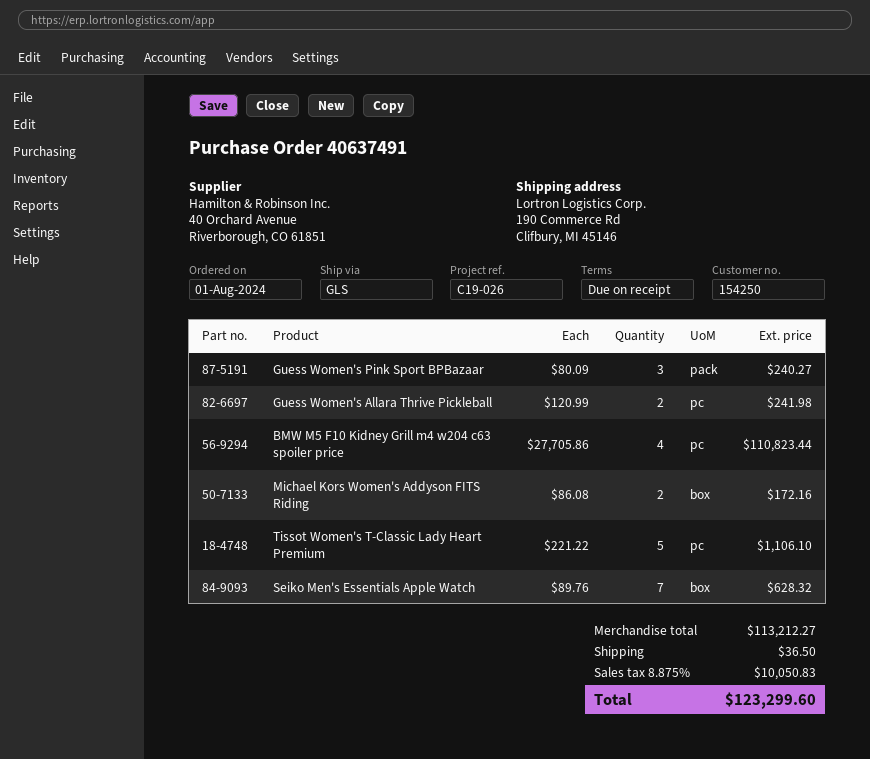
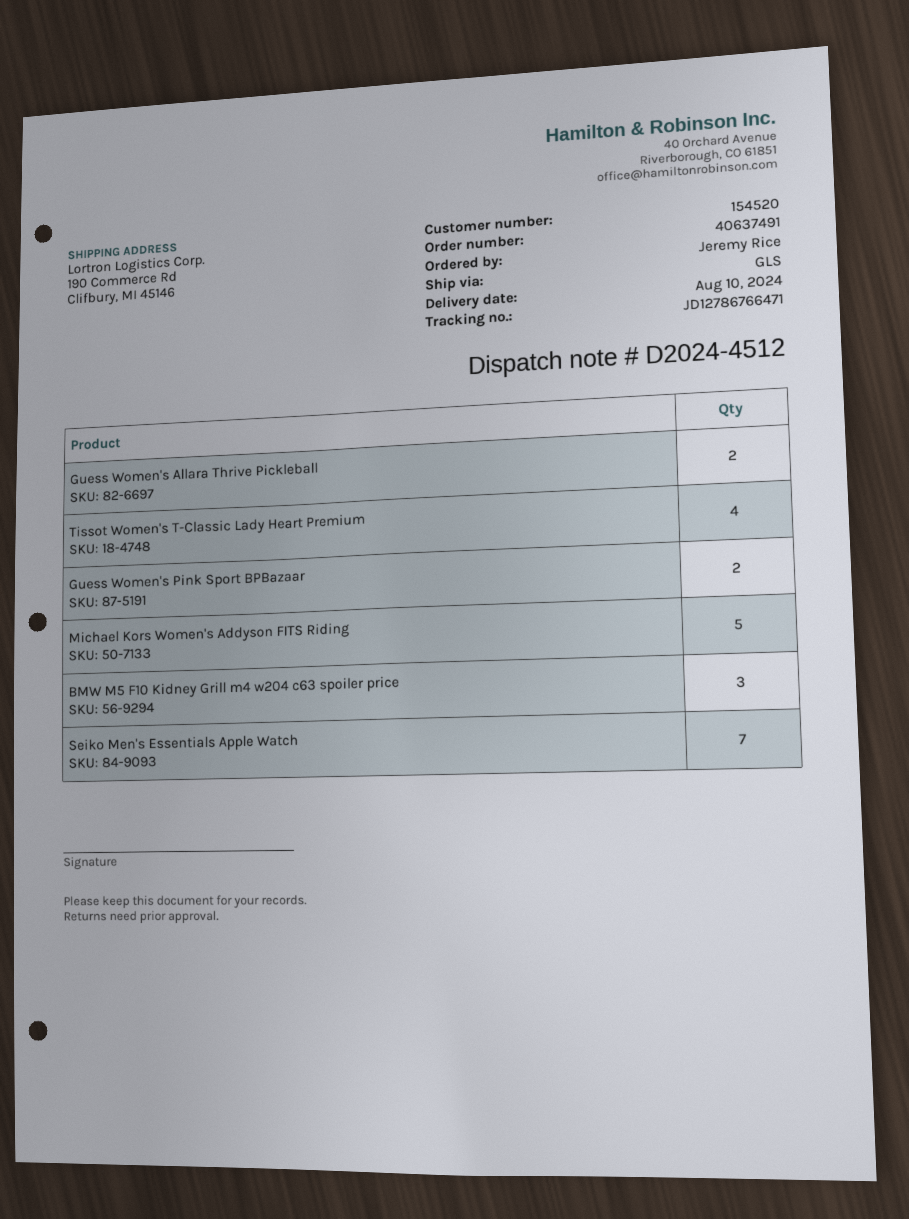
customer number: 154250 -> 154520
Guess Women's Pink Sport BPBazaar: 3 -> 2
BMW M5 F10 Kidney Grill m4 w204 c63 spoiler price: 4 -> 3
Michael Kors Women's Addyson FITS Riding: 2 -> 5
Tissot Women's T-Classic Lady Heart Premium: 5 -> 4

